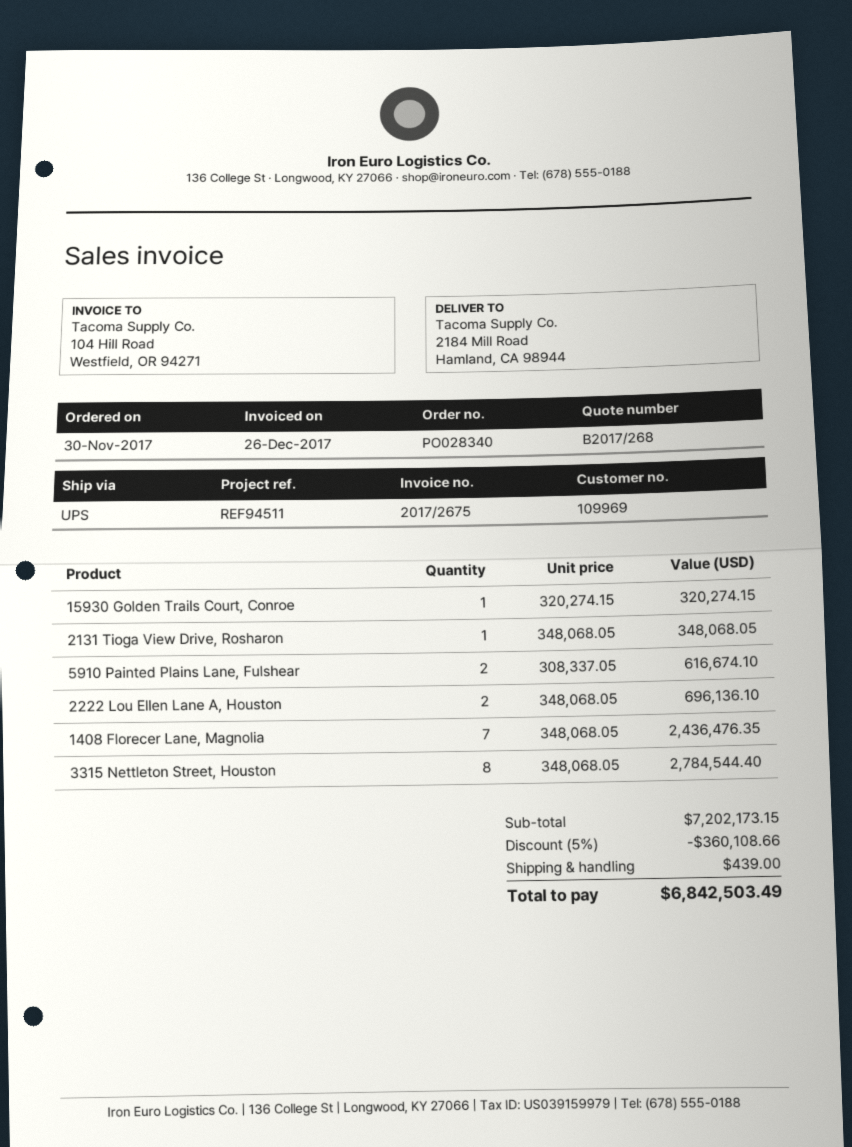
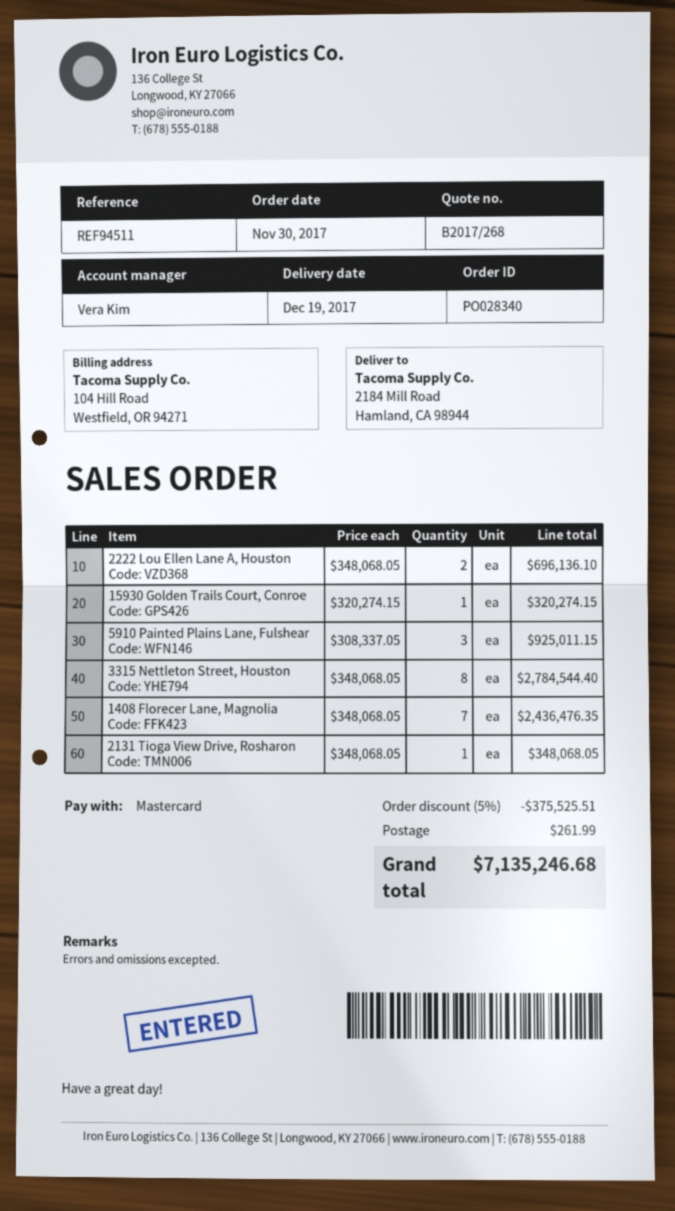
5910 Painted Plains Lane, Fulshear: 2 x 308337.05 = 616674.10 -> 3 x 308337.05 = 925011.15
discount: 5% = 360108.66 -> 5% = 375525.51
shipping: 439.00 -> 261.99
total: 6842503.49 -> 7135246.68

